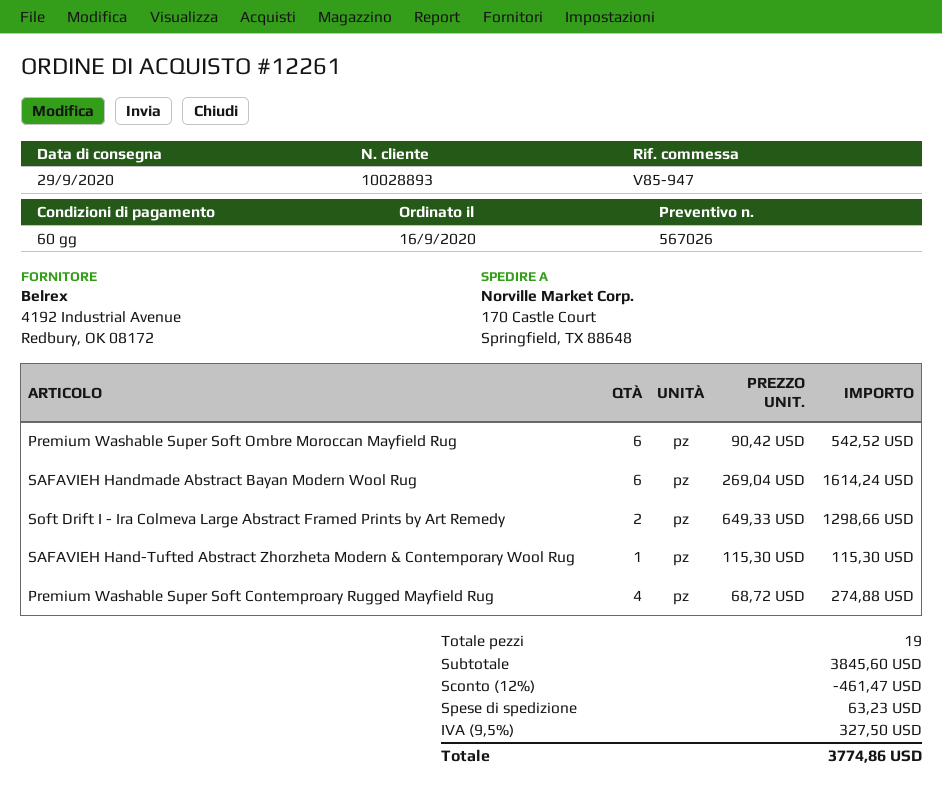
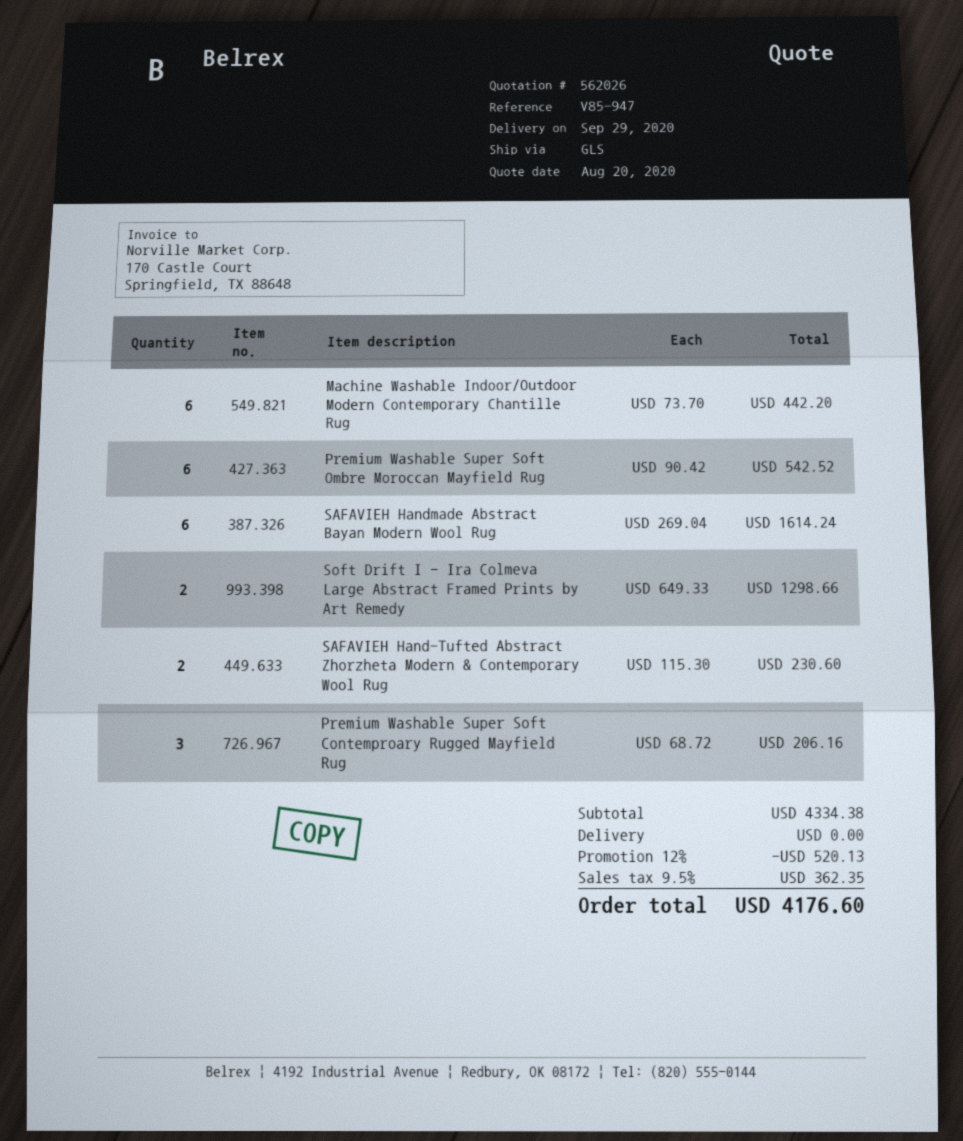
quote number: 567026 -> 562026
SAFAVIEH Hand-Tufted Abstract Zhorzheta Modern & Contemporary Wool Rug: 1 x 115.30 = 115.30 -> 2 x 115.30 = 230.60
Premium Washable Super Soft Contemproary Rugged Mayfield Rug: 4 x 68.72 = 274.88 -> 3 x 68.72 = 206.16
Machine Washable Indoor/Outdoor Modern Contemporary Chantille Rug: none -> 6 x 73.70 = 442.20
subtotal: 3845.60 -> 4334.38
discount: 12% = 461.47 -> 12% = 520.13
shipping: 63.23 -> 0.00
tax: 9.5% = 327.50 -> 9.5% = 362.35
total: 3774.86 -> 4176.60

